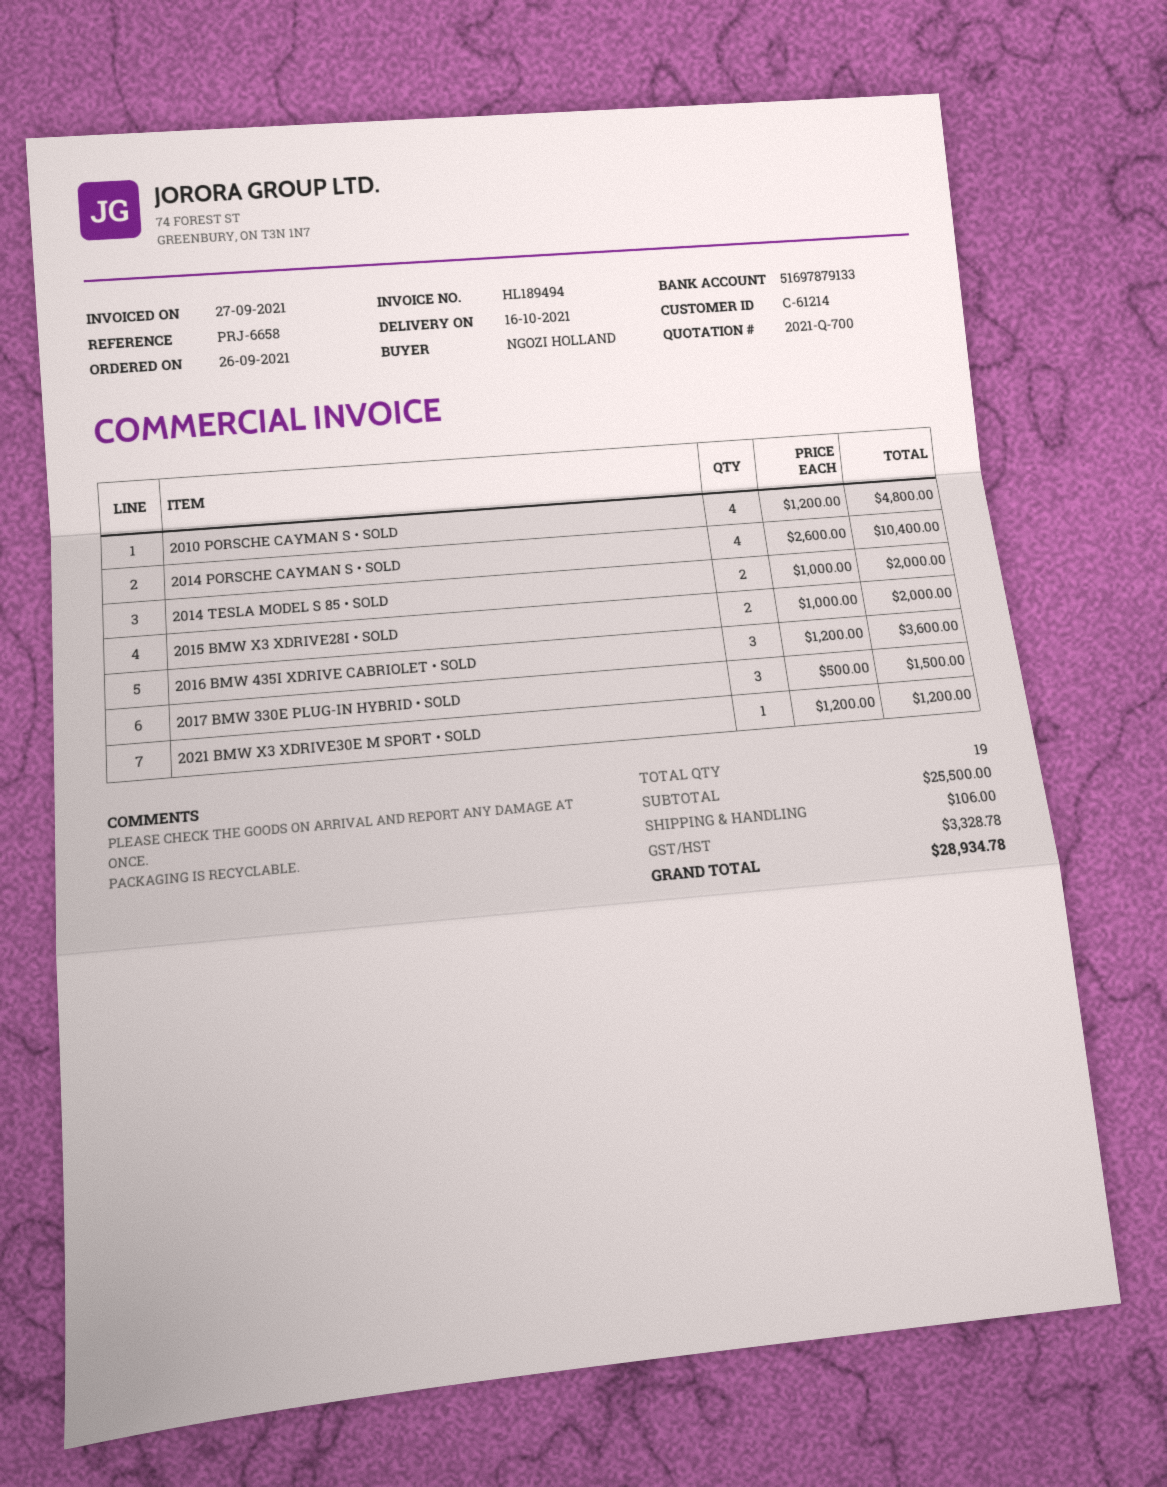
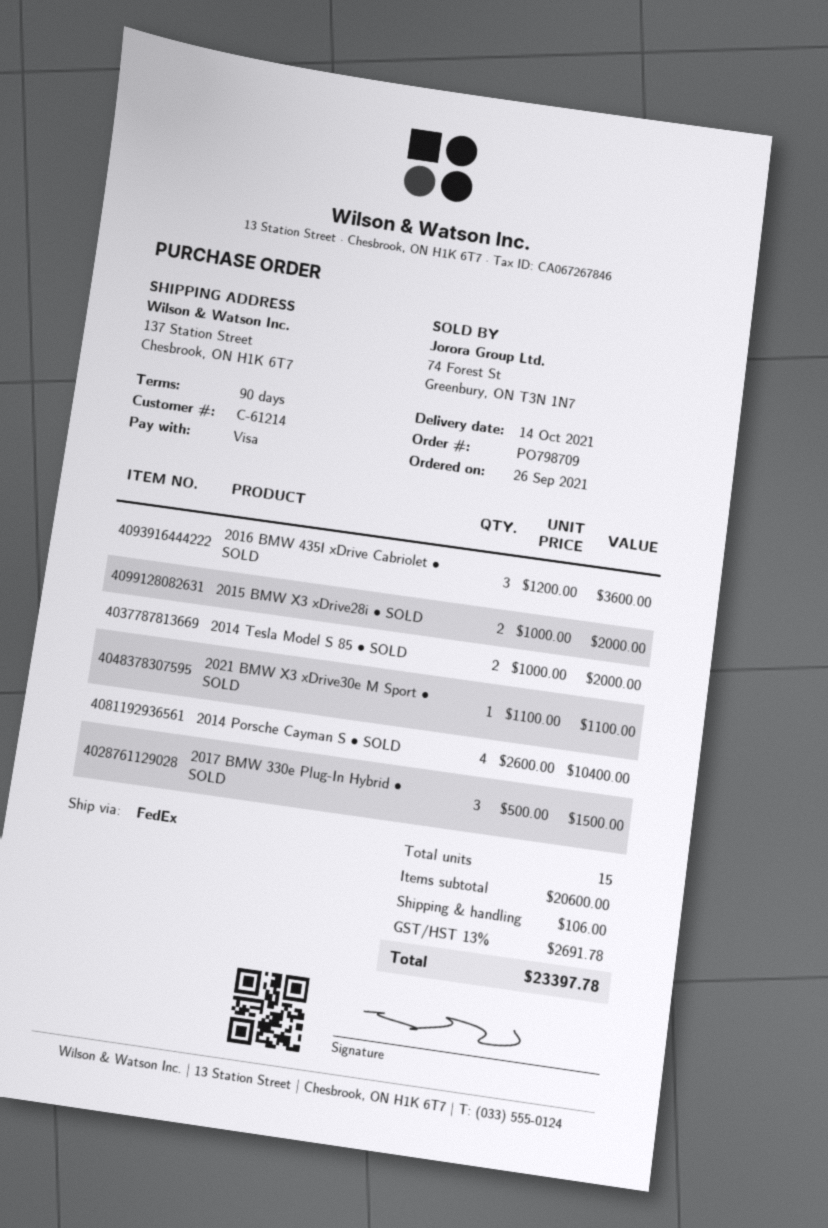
delivery date: 2021-10-16 -> 2021-10-14
2010 PORSCHE CAYMAN S • SOLD: 4 x 1200.00 = 4800.00 -> none
2021 BMW X3 XDRIVE30E M SPORT • SOLD: 1 x 1200.00 = 1200.00 -> 1 x 1100.00 = 1100.00
total quantity: 19 -> 15
subtotal: 25500.00 -> 20600.00
tax: 3328.78 -> 2691.78
total: 28934.78 -> 23397.78

